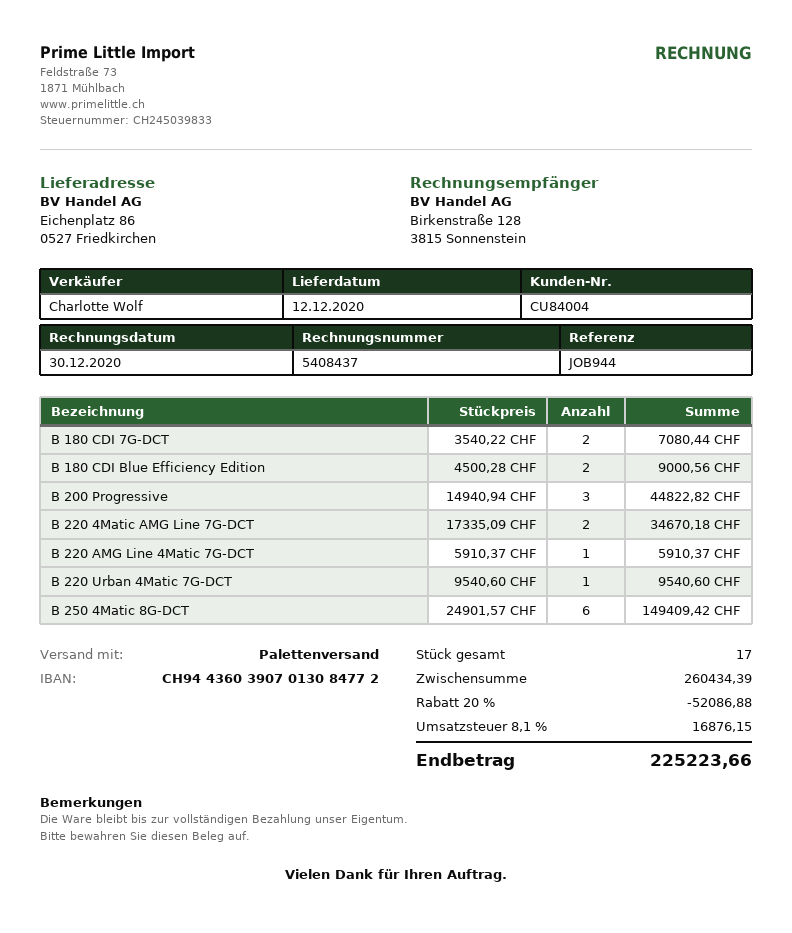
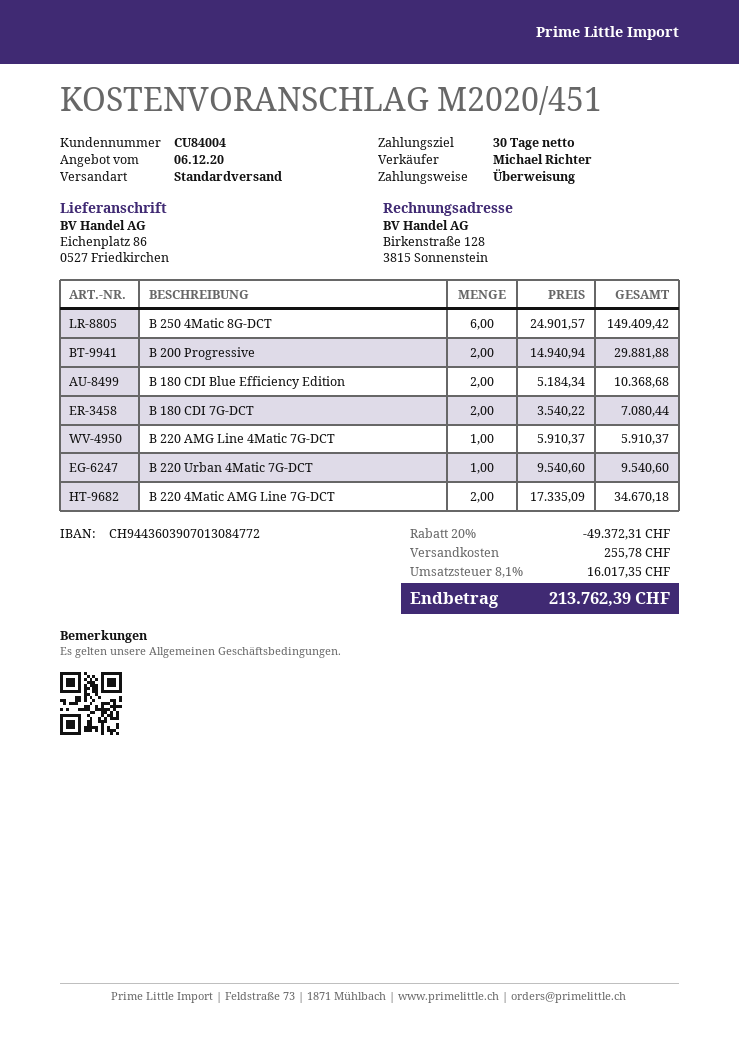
sales rep: Charlotte Wolf -> Michael Richter
shipping method: pallet freight -> standard
B 180 CDI Blue Efficiency Edition: 2 x 4500.28 = 9000.56 -> 2 x 5184.34 = 10368.68
B 200 Progressive: 3 x 14940.94 = 44822.82 -> 2 x 14940.94 = 29881.88
discount: 20% = 52086.88 -> 20% = 49372.31
shipping: none -> 255.78
tax: 8.1% = 16876.15 -> 8.1% = 16017.35
total: 225223.66 -> 213762.39

